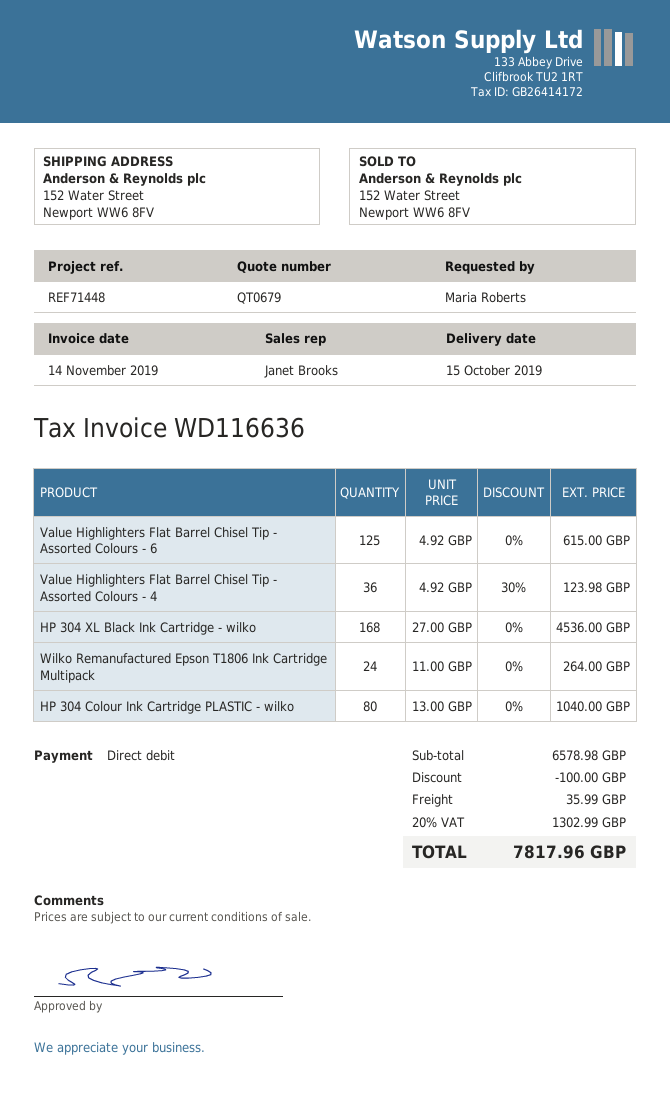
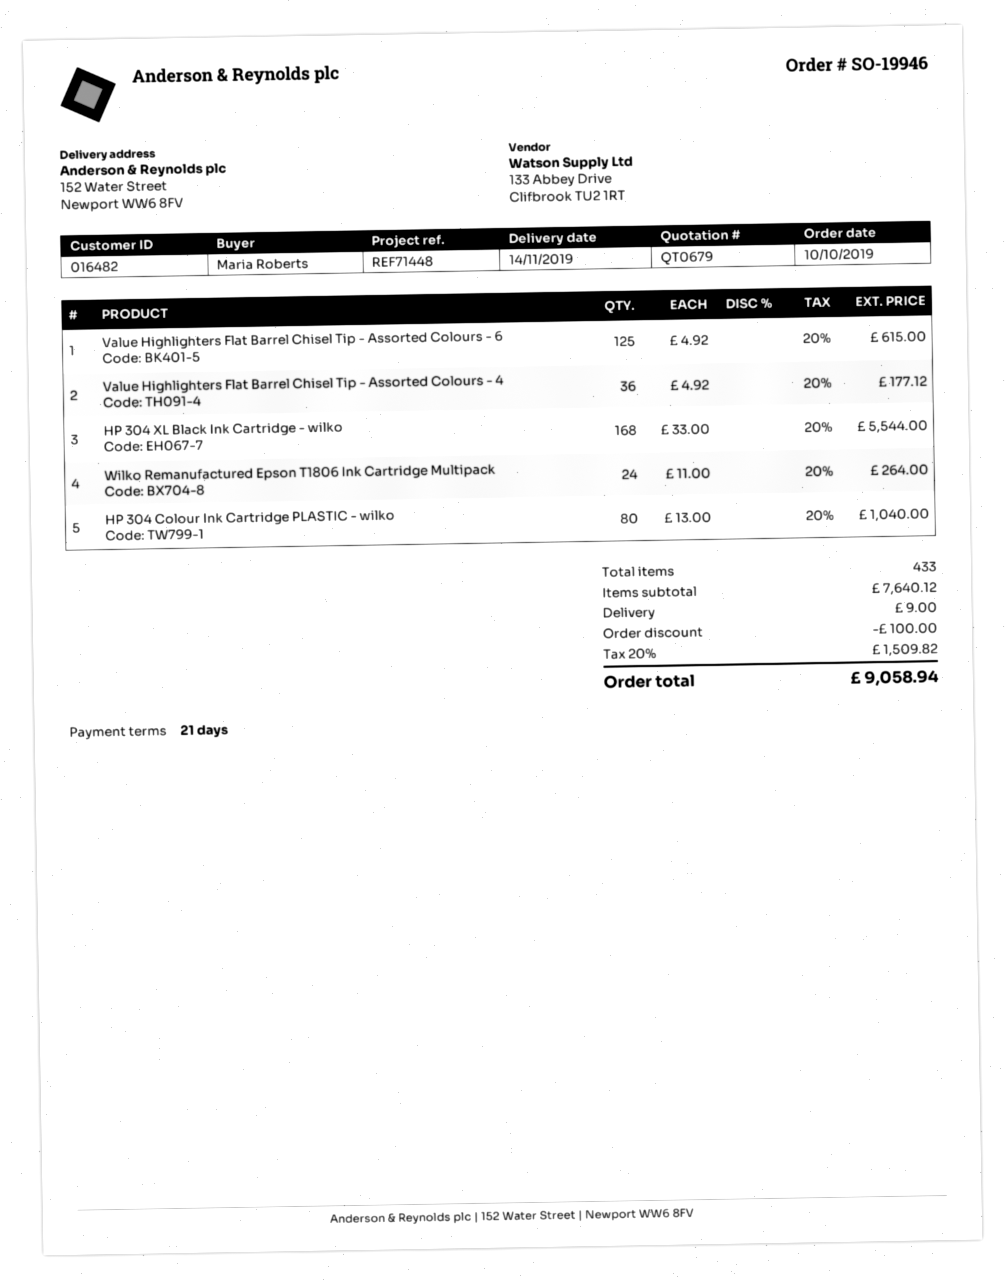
delivery date: 2019-10-15 -> 2019-11-14
Value Highlighters Flat Barrel Chisel Tip - Assorted Colours - 4: 36 x 4.92 - 30% = 123.98 -> 36 x 4.92 = 177.12
HP 304 XL Black Ink Cartridge - wilko: 168 x 27.00 = 4536.00 -> 168 x 33.00 = 5544.00
subtotal: 6578.98 -> 7640.12
shipping: 35.99 -> 9.00
tax: 20% = 1302.99 -> 20% = 1509.82
total: 7817.96 -> 9058.94

